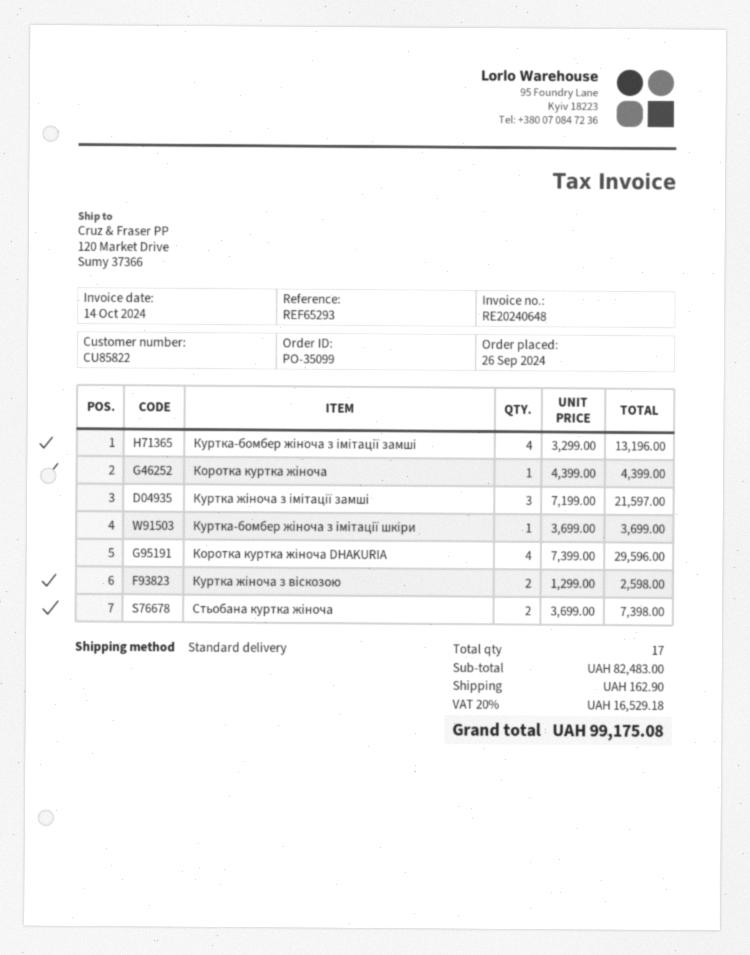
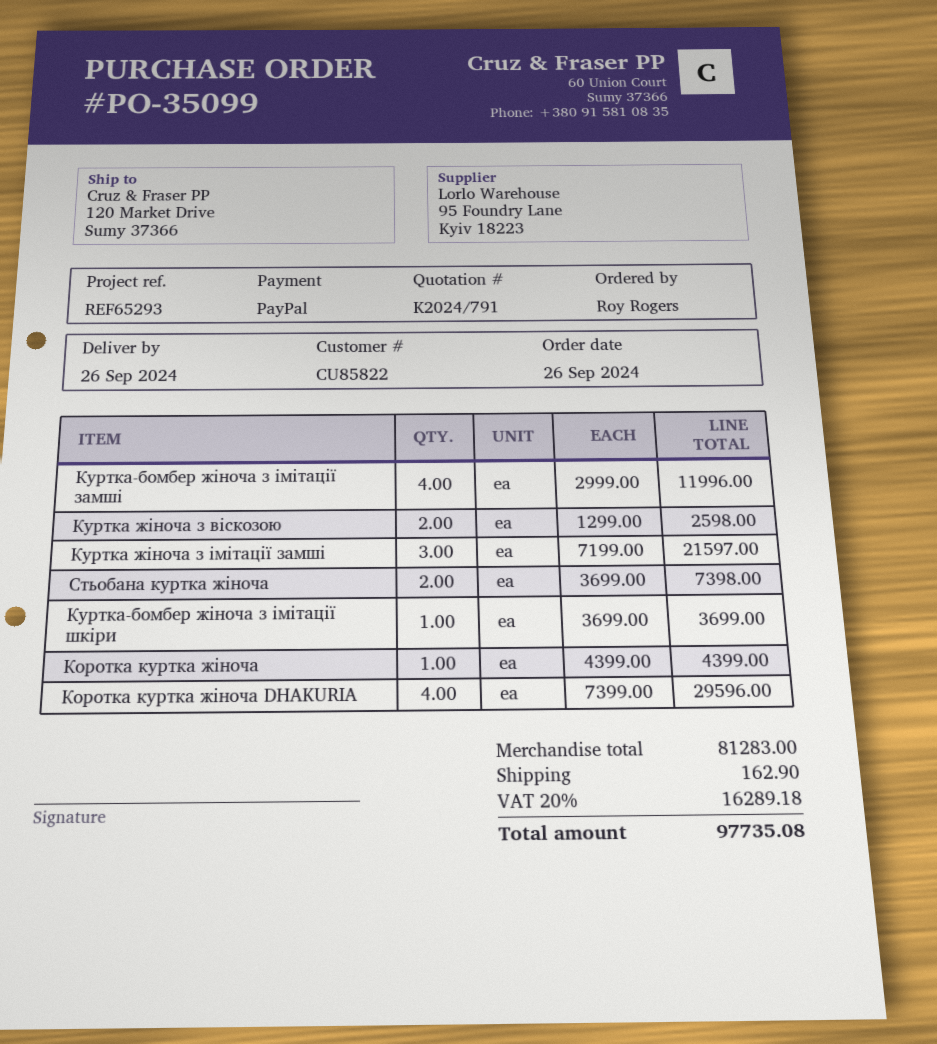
Куртка-бомбер жіноча з імітації замші: 4 x 3299.00 = 13196.00 -> 4 x 2999.00 = 11996.00
subtotal: 82483.00 -> 81283.00
tax: 20% = 16529.18 -> 20% = 16289.18
total: 99175.08 -> 97735.08

